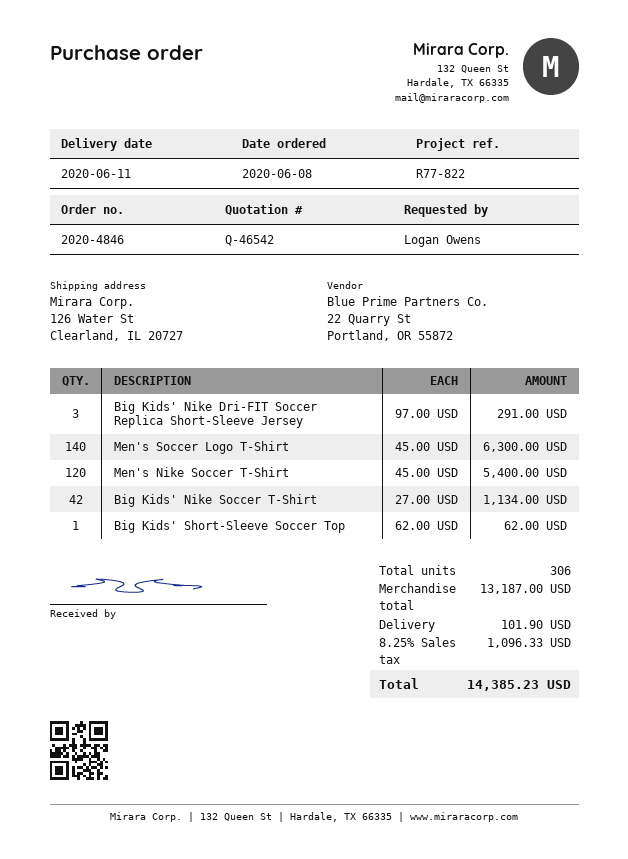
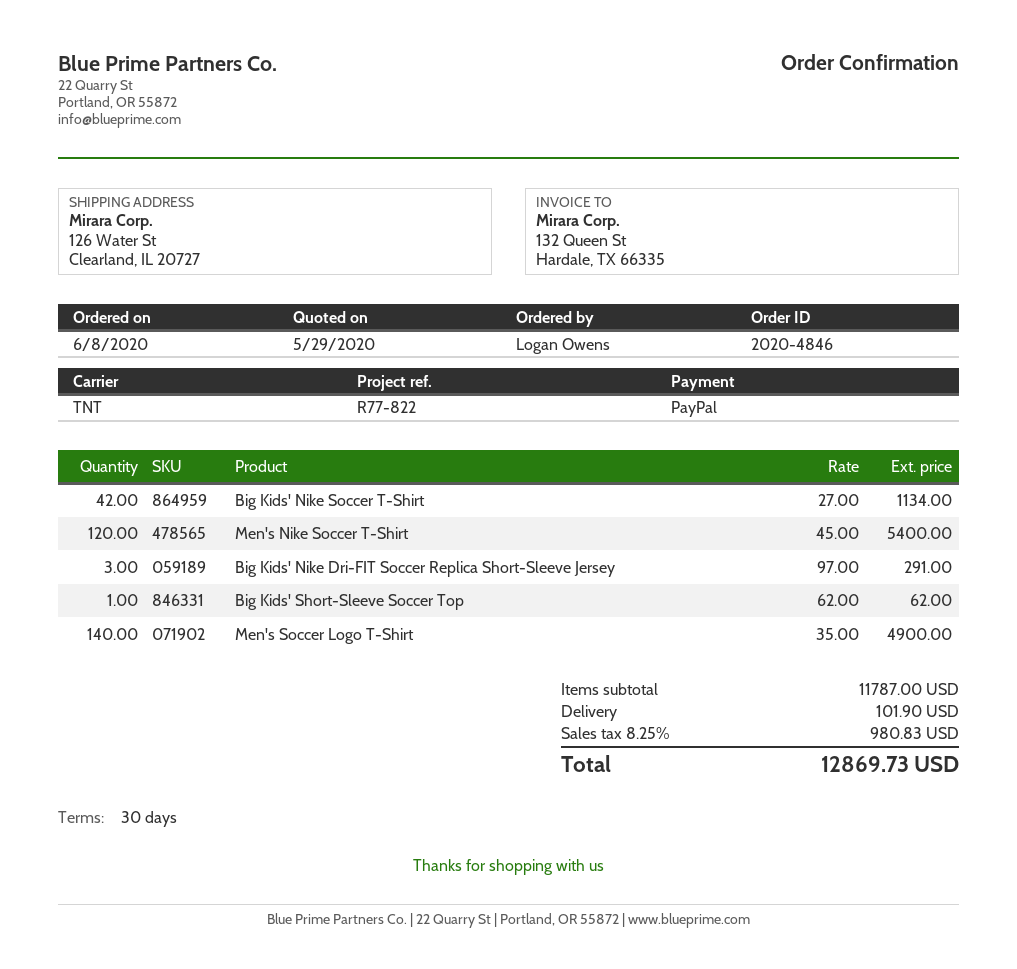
Men's Soccer Logo T-Shirt: 140 x 45.00 = 6300.00 -> 140 x 35.00 = 4900.00
subtotal: 13187.00 -> 11787.00
tax: 8.25% = 1096.33 -> 8.25% = 980.83
total: 14385.23 -> 12869.73

